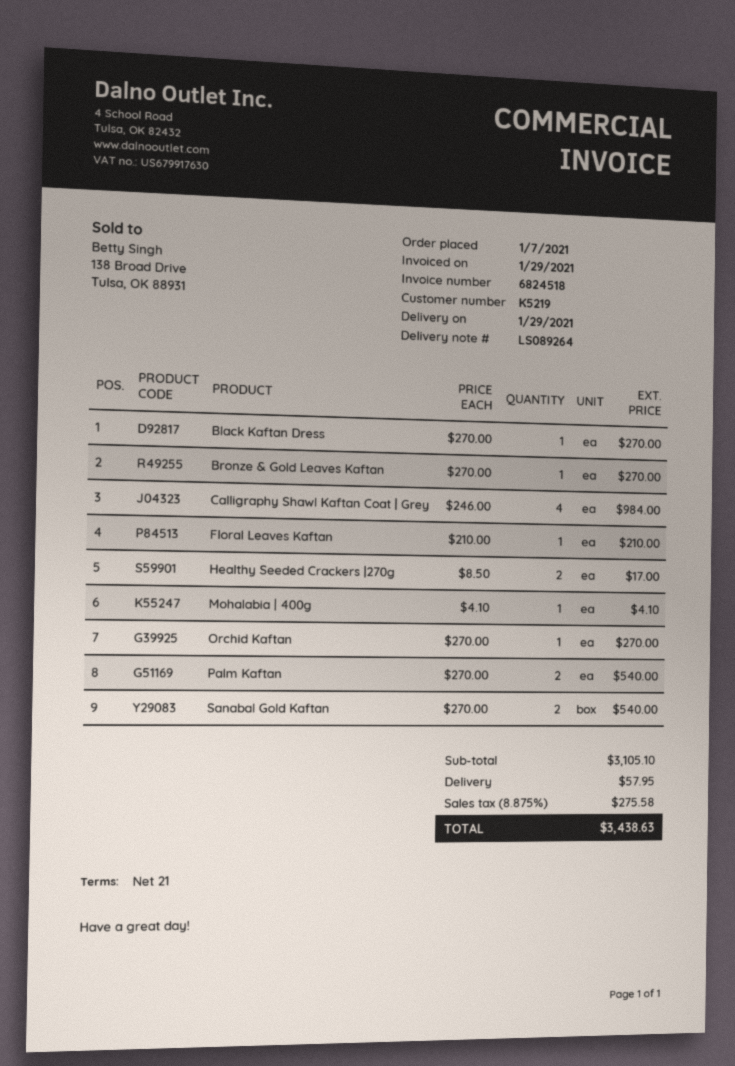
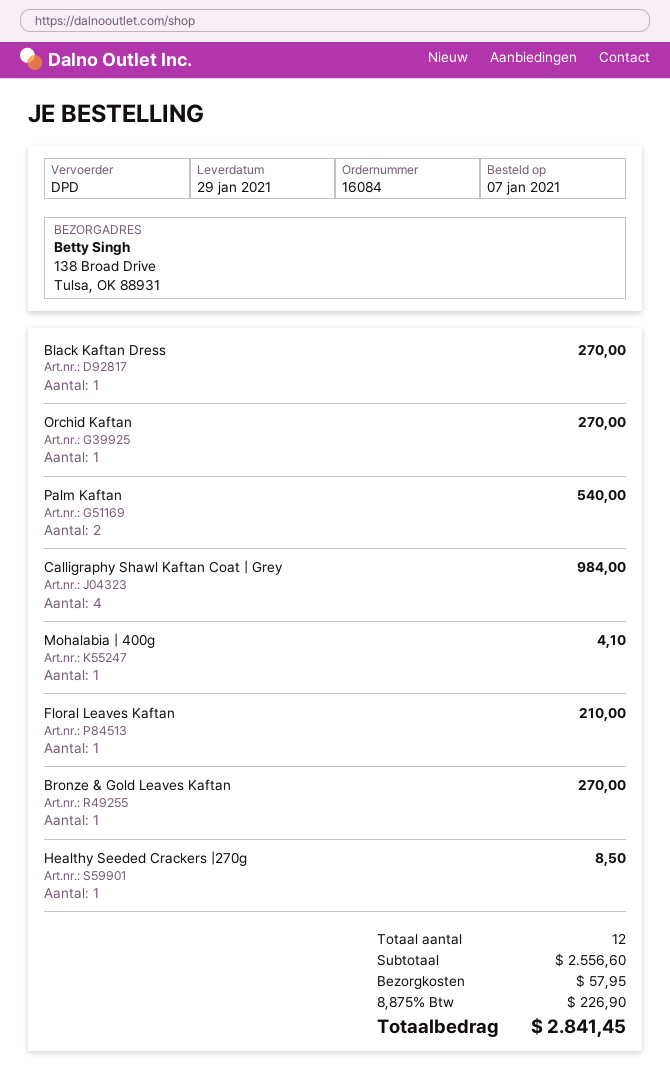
Healthy Seeded Crackers |270g: 2 for 17.00 -> 1 for 8.50
Sanabal Gold Kaftan: 2 for 540.00 -> none
subtotal: 3105.10 -> 2556.60
tax: 8.875% = 275.58 -> 8.875% = 226.90
total: 3438.63 -> 2841.45

